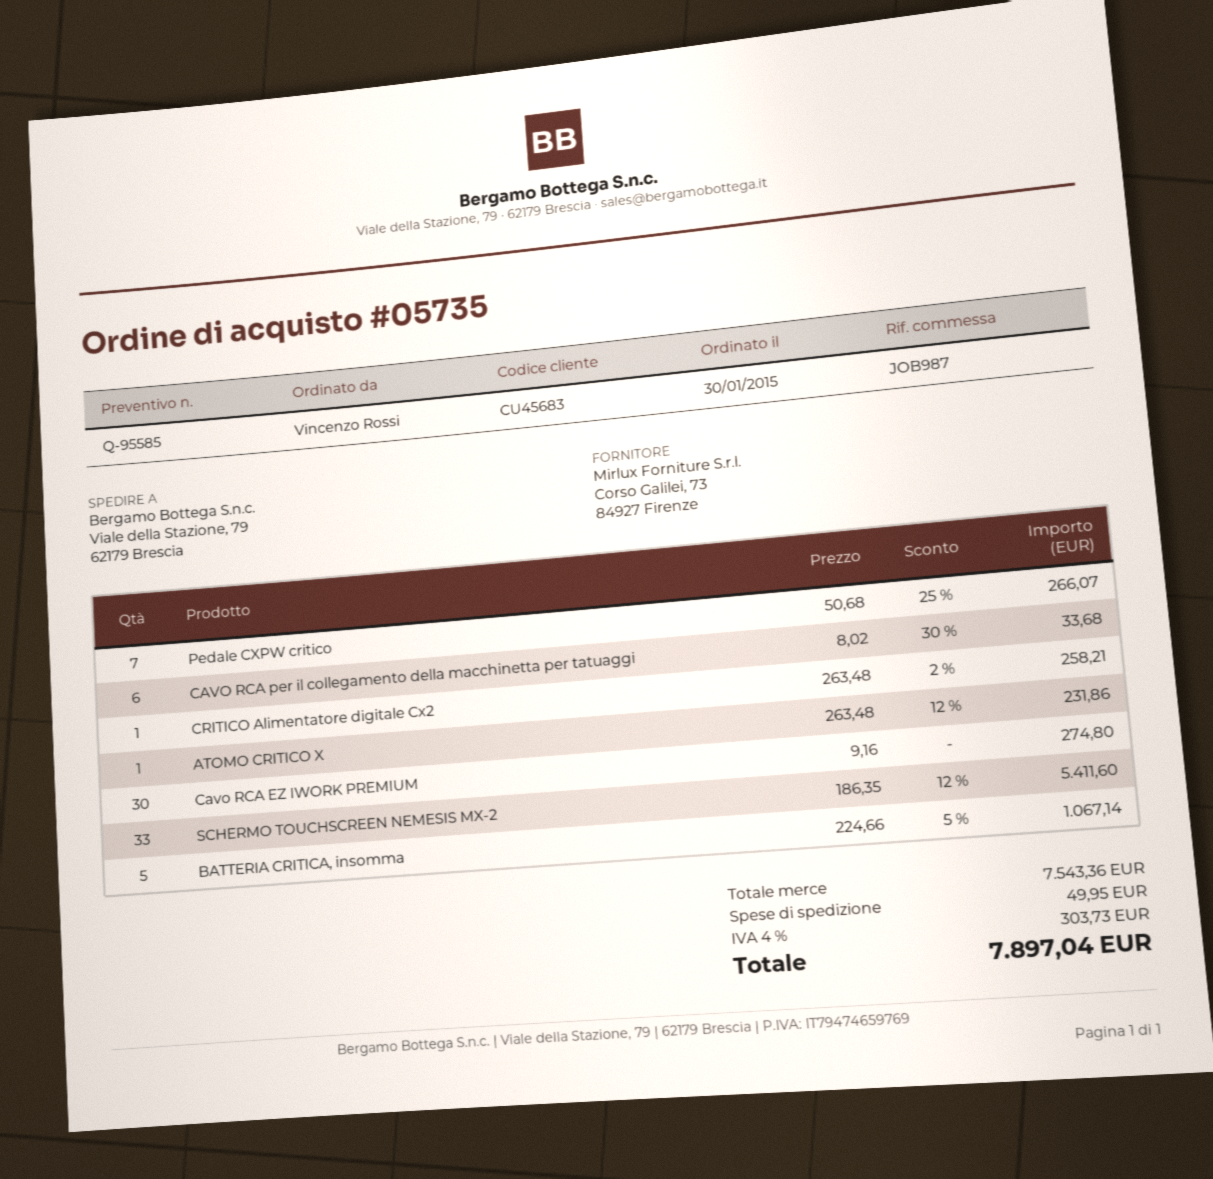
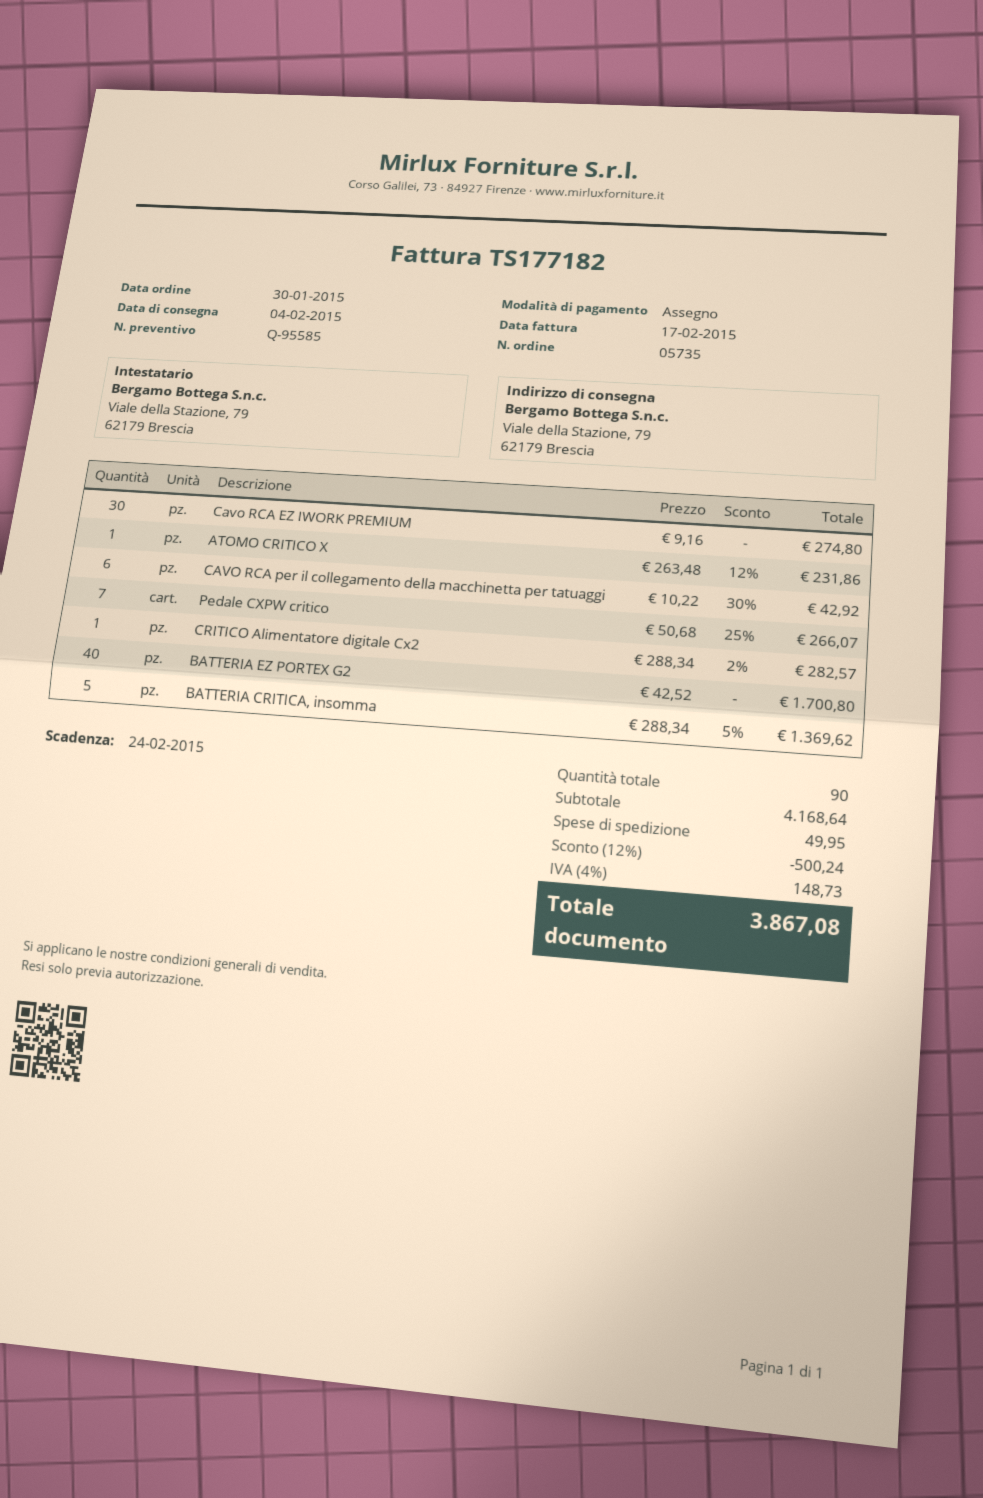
CAVO RCA per il collegamento della macchinetta per tatuaggi: 6 x 8.02 - 30% = 33.68 -> 6 x 10.22 - 30% = 42.92
CRITICO Alimentatore digitale Cx2: 1 x 263.48 - 2% = 258.21 -> 1 x 288.34 - 2% = 282.57
SCHERMO TOUCHSCREEN NEMESIS MX-2: 33 x 186.35 - 12% = 5411.60 -> none
BATTERIA CRITICA, insomma: 5 x 224.66 - 5% = 1067.14 -> 5 x 288.34 - 5% = 1369.62
BATTERIA EZ PORTEX G2: none -> 40 x 42.52 = 1700.80
subtotal: 7543.36 -> 4168.64
discount: none -> 12% = 500.24
tax: 4% = 303.73 -> 4% = 148.73
total: 7897.04 -> 3867.08

